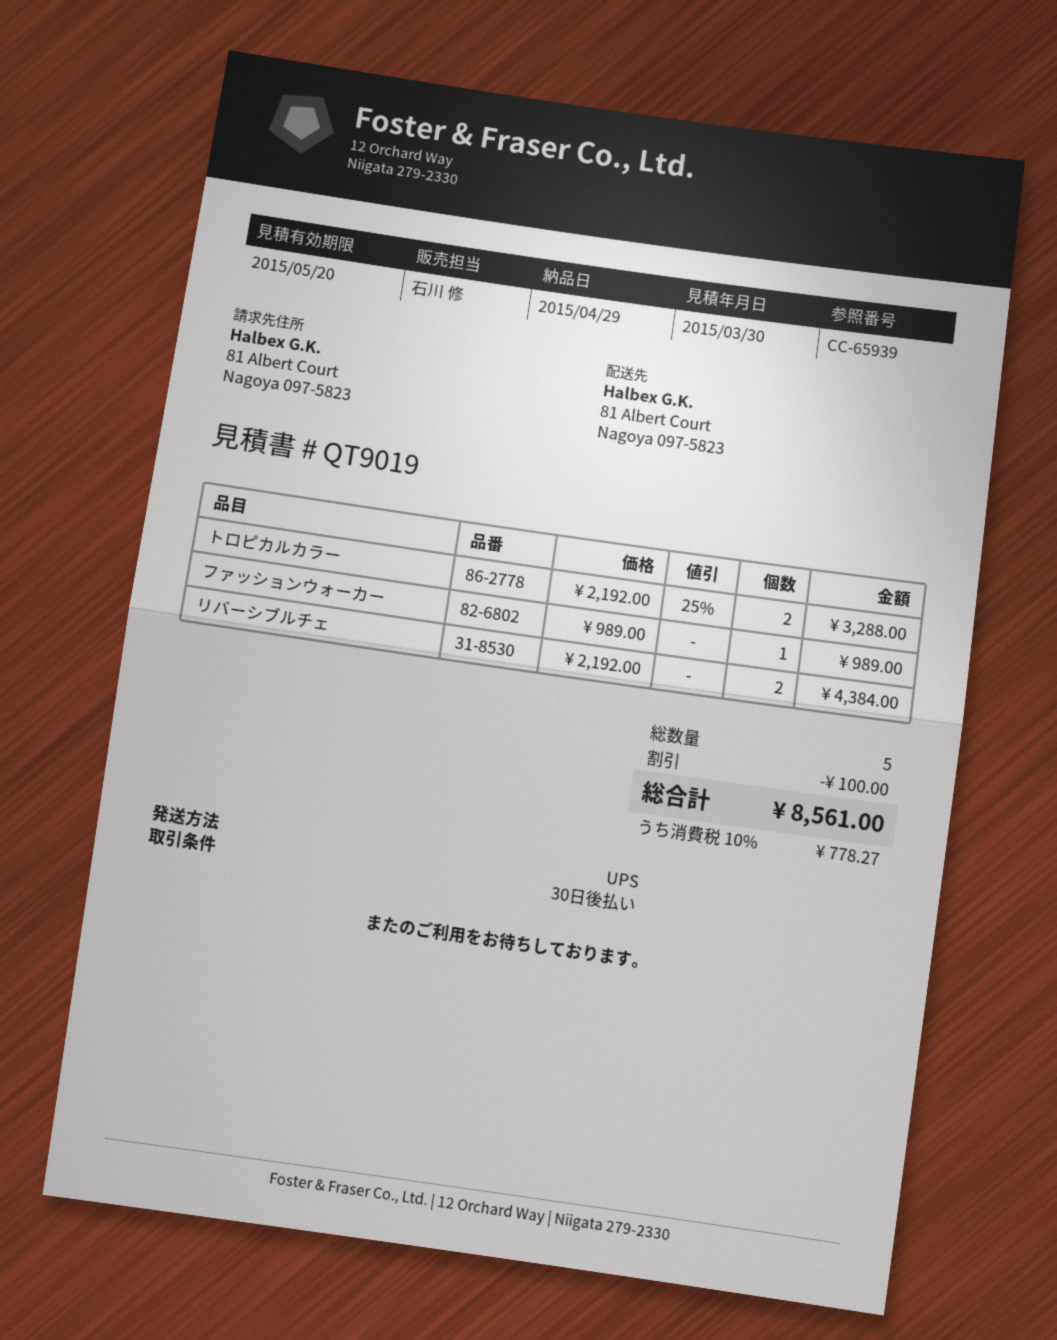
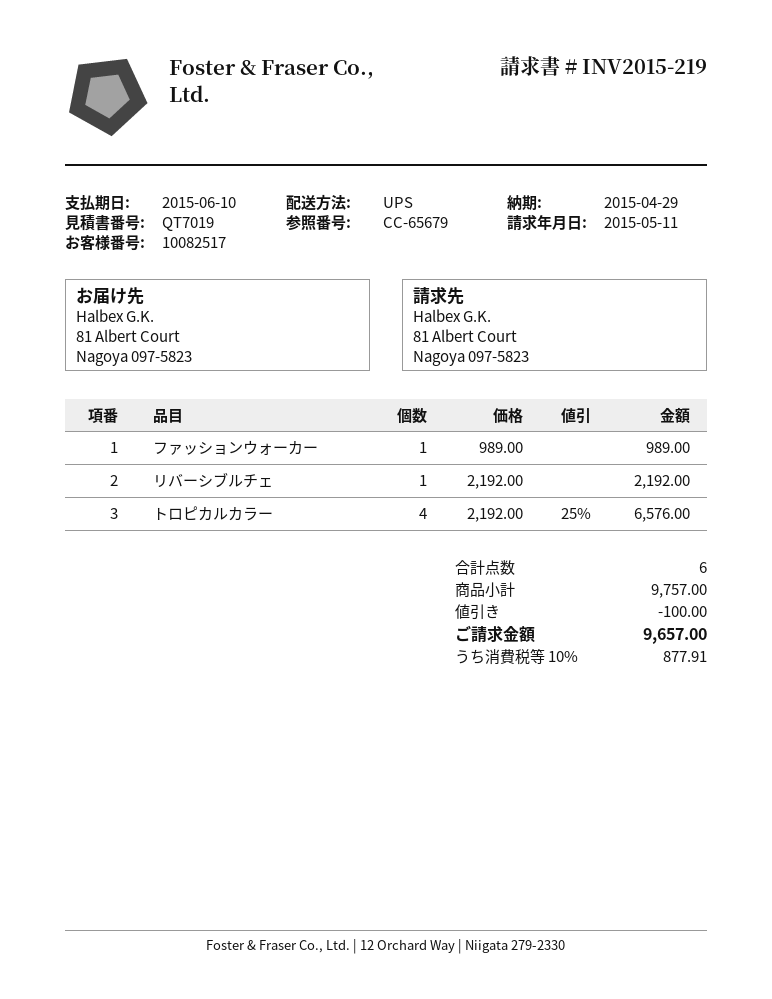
quote number: QT9019 -> QT7019
reference: CC-65939 -> CC-65679
トロピカルカラー: 2 x 2192.00 - 25% = 3288.00 -> 4 x 2192.00 - 25% = 6576.00
リバーシブルチェ: 2 x 2192.00 = 4384.00 -> 1 x 2192.00 = 2192.00
total quantity: 5 -> 6
tax: 10% = 778.27 -> 10% = 877.91
total: 8561.00 -> 9657.00

